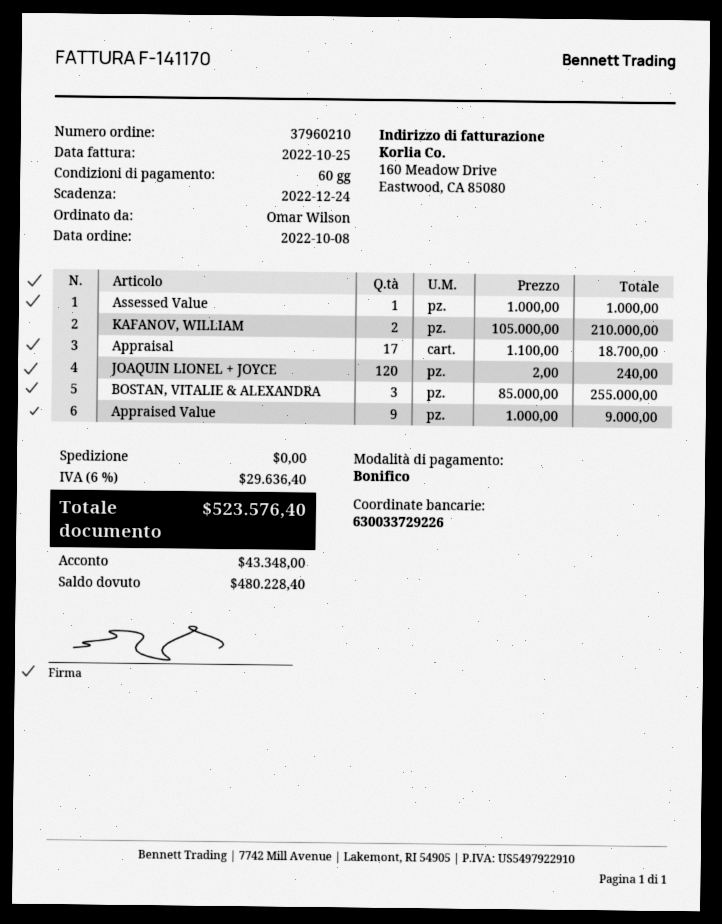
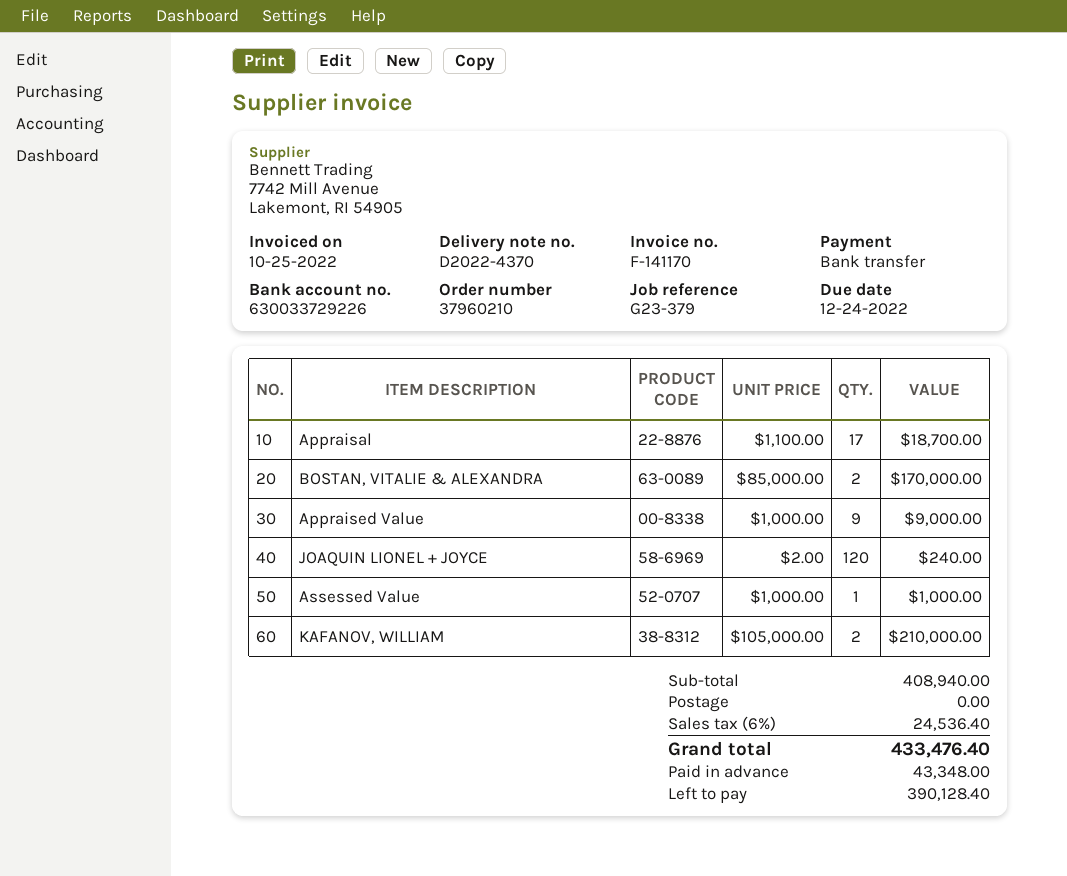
BOSTAN, VITALIE & ALEXANDRA: 3 x 85000.00 = 255000.00 -> 2 x 85000.00 = 170000.00
tax: 6% = 29636.40 -> 6% = 24536.40
total: 523576.40 -> 433476.40
balance: 480228.40 -> 390128.40

